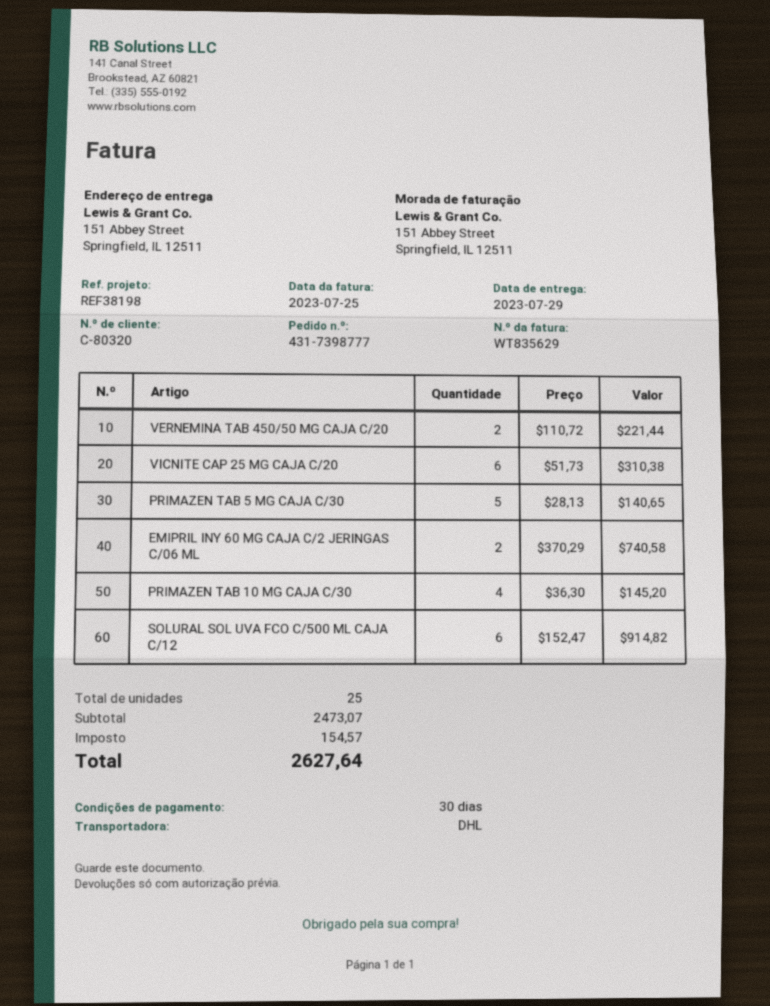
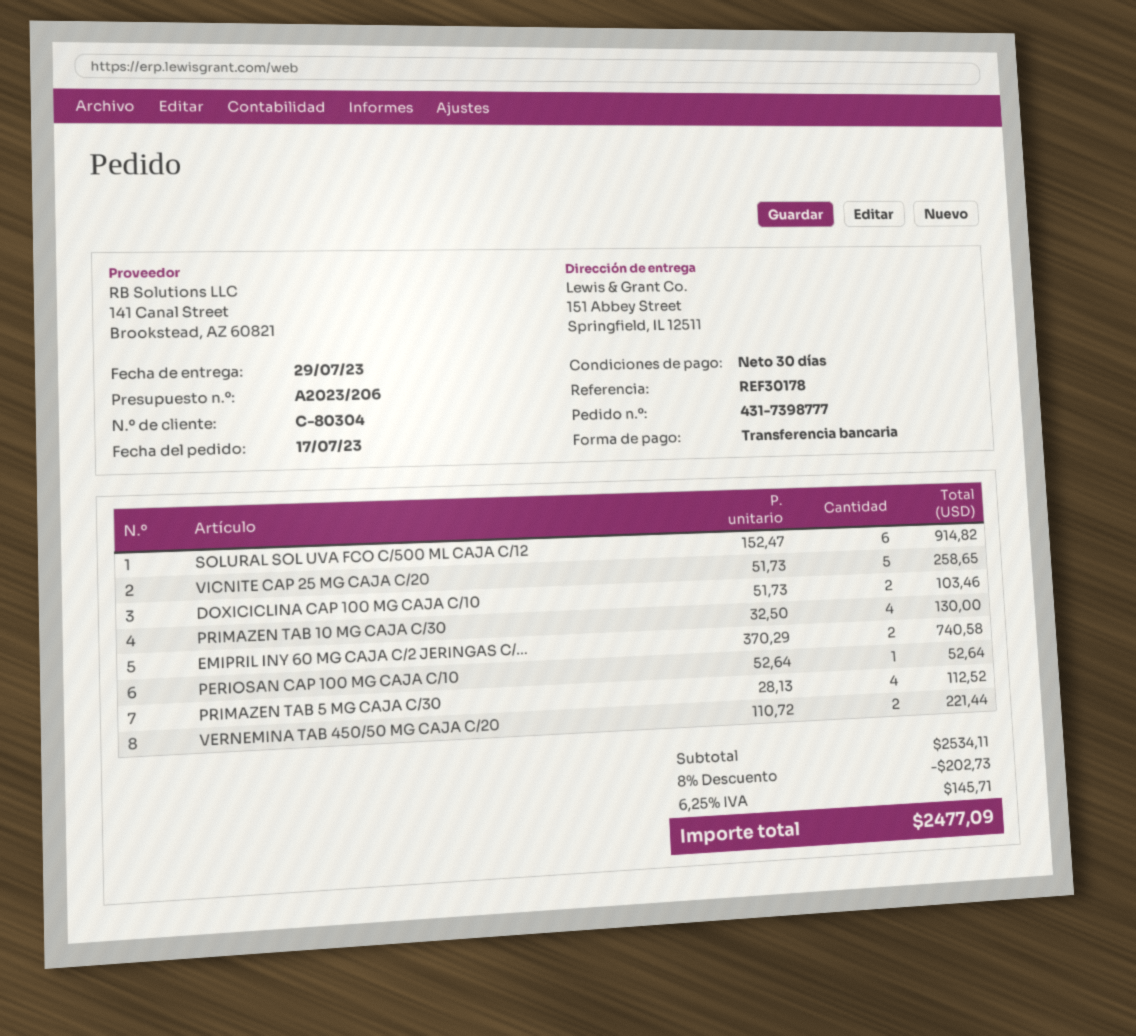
customer number: C-80320 -> C-80304
reference: REF38198 -> REF30178
VICNITE CAP 25 MG CAJA C/20: 6 x 51.73 = 310.38 -> 5 x 51.73 = 258.65
PRIMAZEN TAB 5 MG CAJA C/30: 5 x 28.13 = 140.65 -> 4 x 28.13 = 112.52
PRIMAZEN TAB 10 MG CAJA C/30: 4 x 36.30 = 145.20 -> 4 x 32.50 = 130.00
DOXICICLINA CAP 100 MG CAJA C/10: none -> 2 x 51.73 = 103.46
PERIOSAN CAP 100 MG CAJA C/10: none -> 1 x 52.64 = 52.64
subtotal: 2473.07 -> 2534.11
discount: none -> 8% = 202.73
tax: 154.57 -> 145.71
total: 2627.64 -> 2477.09

